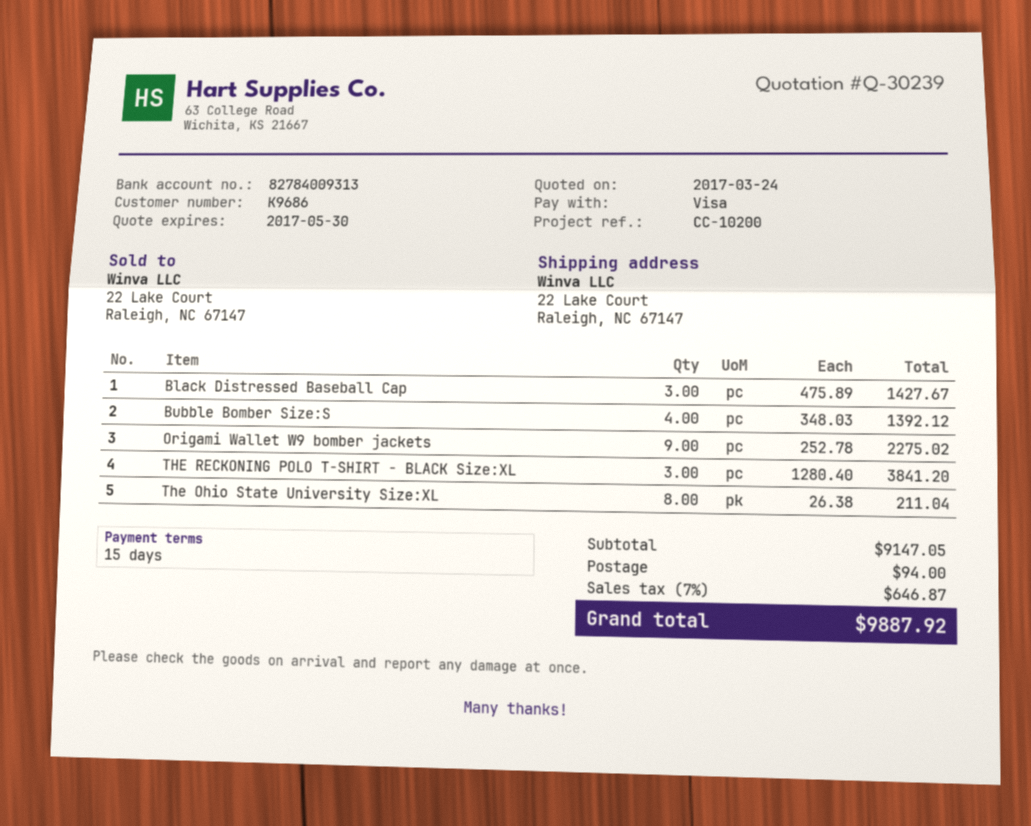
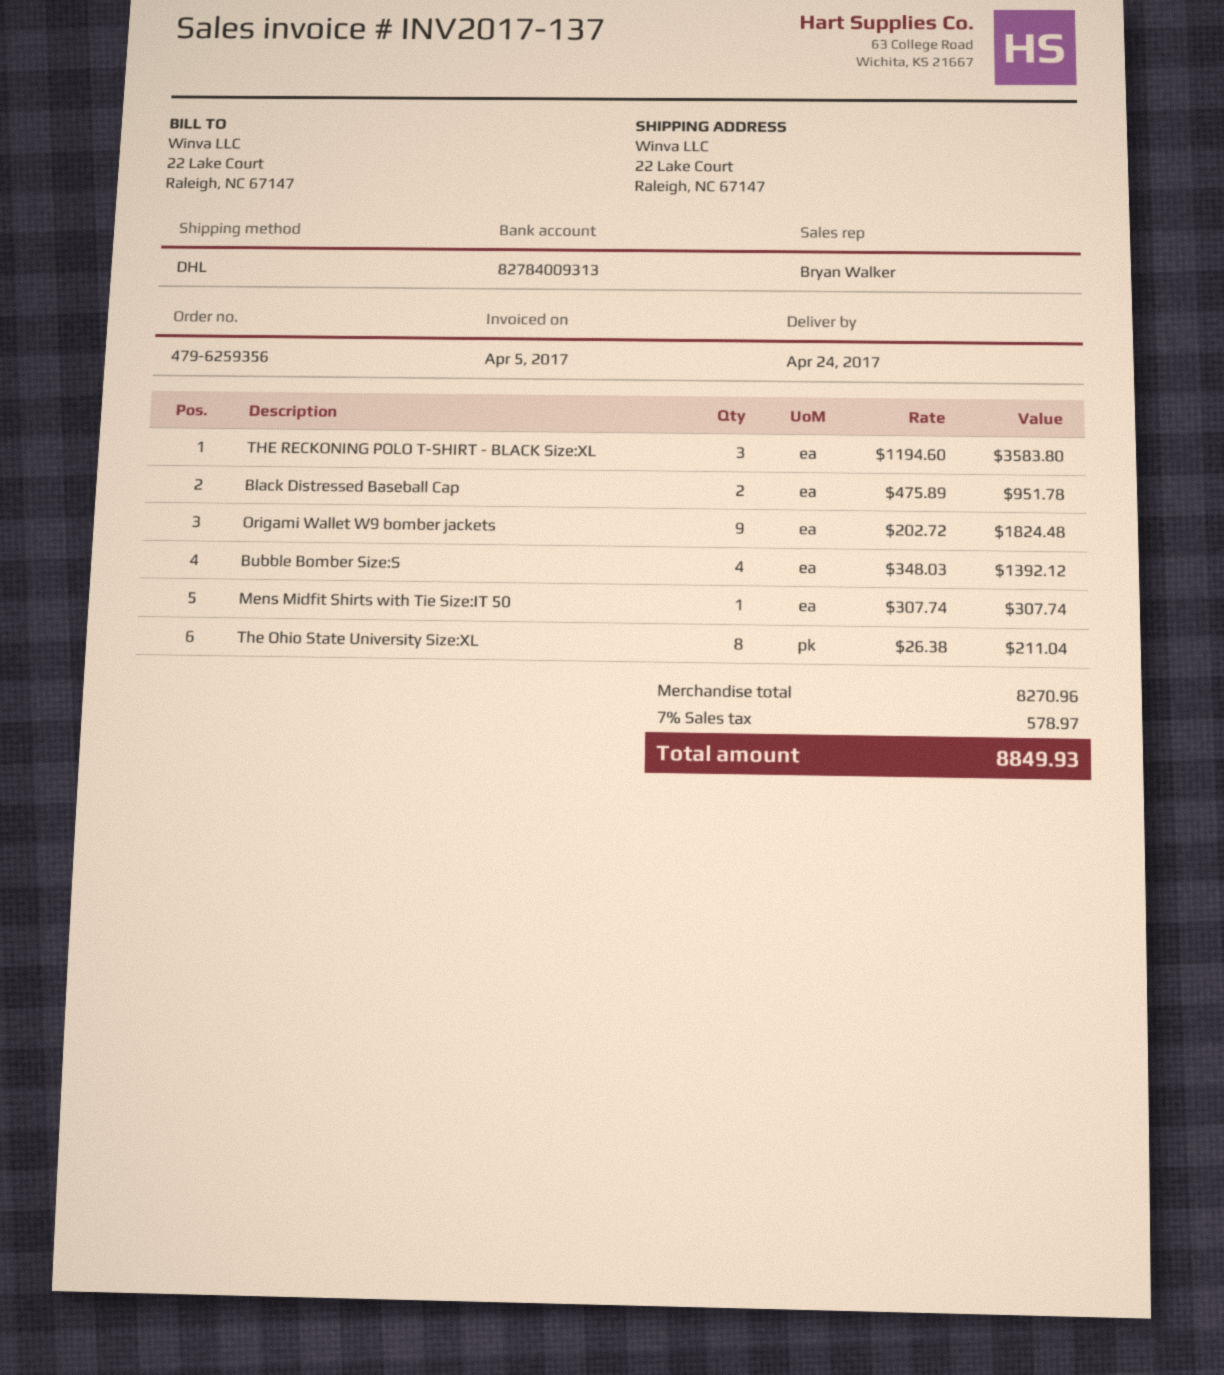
Black Distressed Baseball Cap: 3 x 475.89 = 1427.67 -> 2 x 475.89 = 951.78
Origami Wallet W9 bomber jackets: 9 x 252.78 = 2275.02 -> 9 x 202.72 = 1824.48
THE RECKONING POLO T-SHIRT - BLACK Size:XL: 3 x 1280.40 = 3841.20 -> 3 x 1194.60 = 3583.80
Mens Midfit Shirts with Tie Size:IT 50: none -> 1 x 307.74 = 307.74
subtotal: 9147.05 -> 8270.96
shipping: 94.00 -> none
tax: 7% = 646.87 -> 7% = 578.97
total: 9887.92 -> 8849.93

